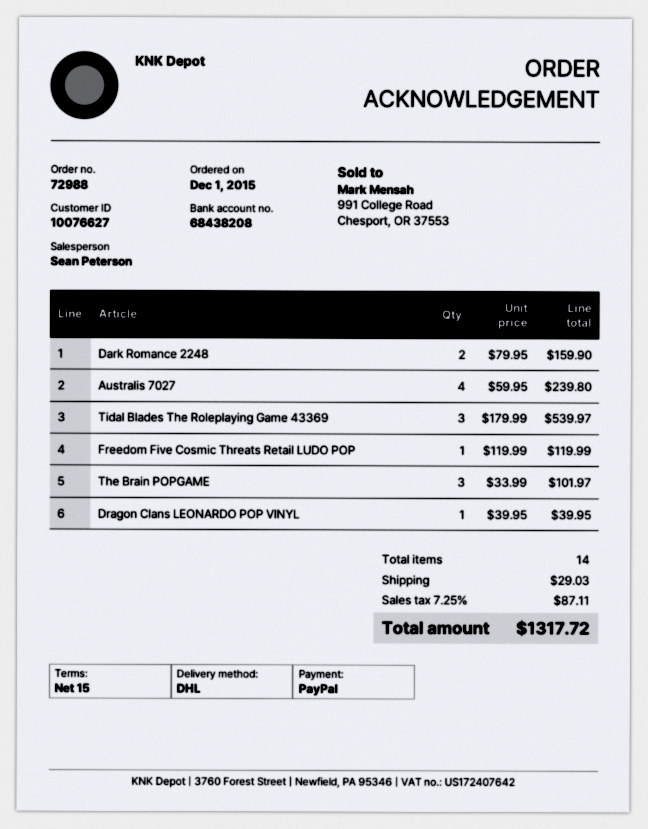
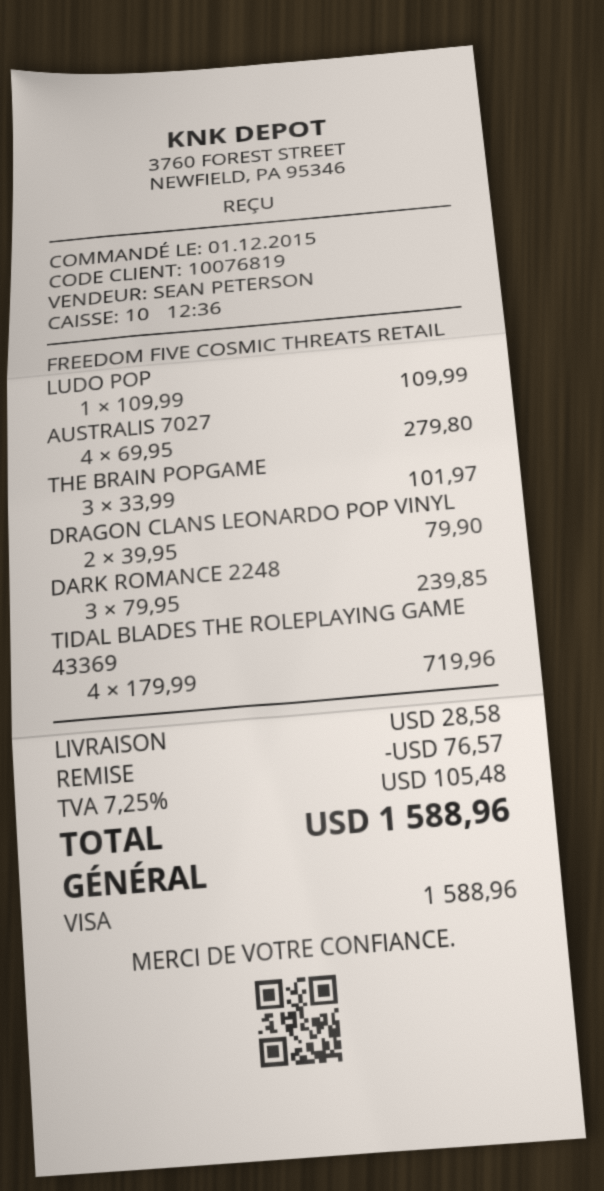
customer number: 10076627 -> 10076819
payment method: PayPal -> Visa
Dark Romance 2248: 2 x 79.95 = 159.90 -> 3 x 79.95 = 239.85
Australis 7027: 4 x 59.95 = 239.80 -> 4 x 69.95 = 279.80
Tidal Blades The Roleplaying Game 43369: 3 x 179.99 = 539.97 -> 4 x 179.99 = 719.96
Freedom Five Cosmic Threats Retail LUDO POP: 1 x 119.99 = 119.99 -> 1 x 109.99 = 109.99
Dragon Clans LEONARDO POP VINYL: 1 x 39.95 = 39.95 -> 2 x 39.95 = 79.90
discount: none -> 76.57
shipping: 29.03 -> 28.58
tax: 7.25% = 87.11 -> 7.25% = 105.48
total: 1317.72 -> 1588.96

